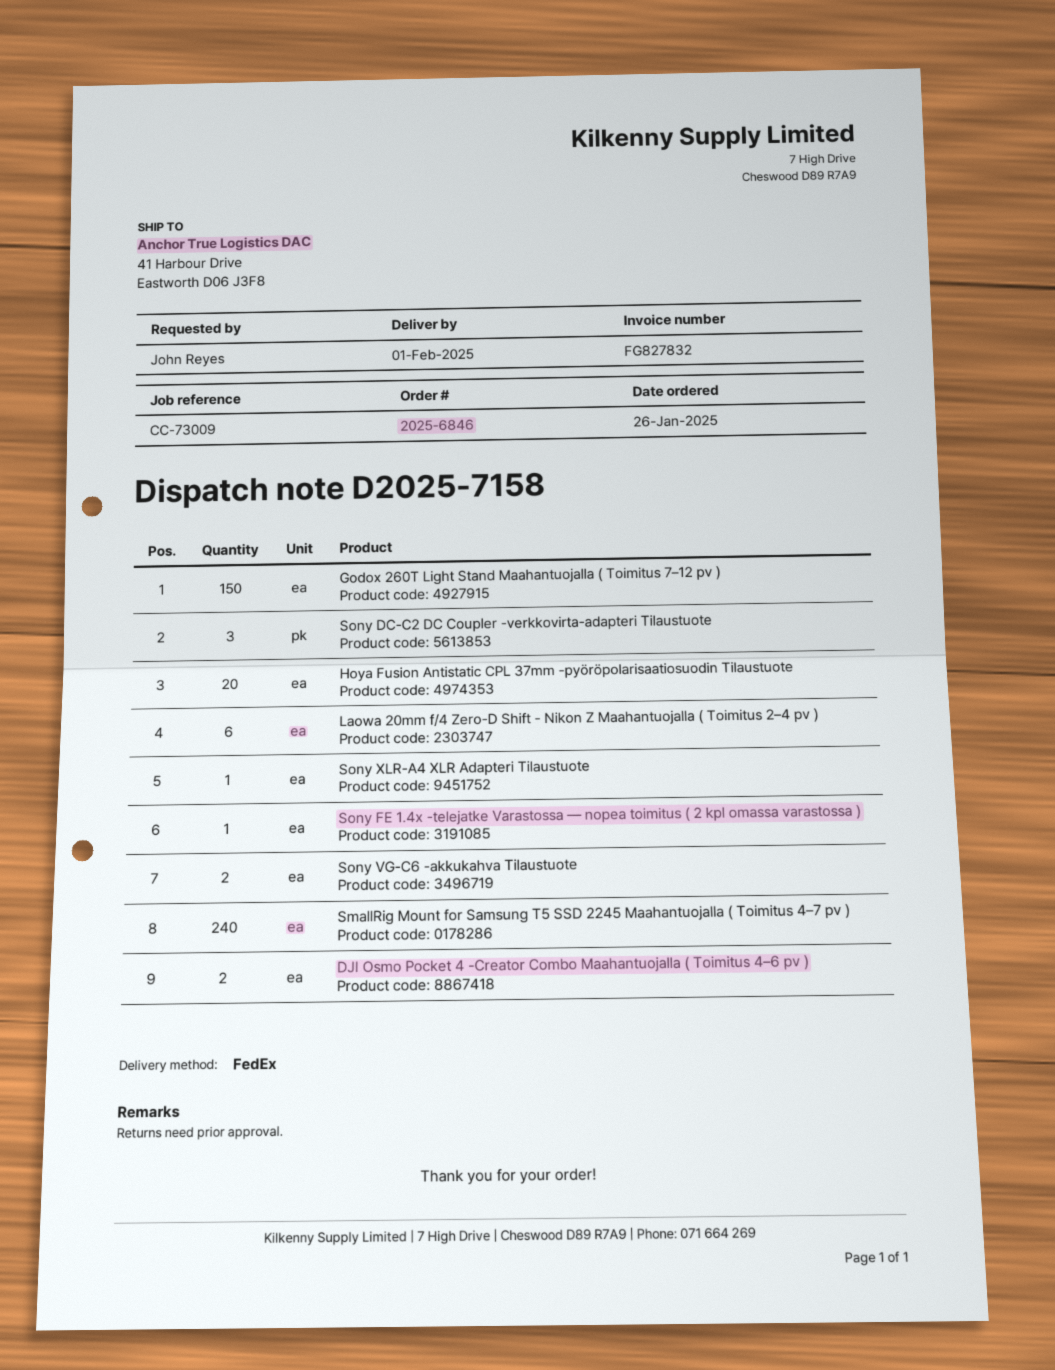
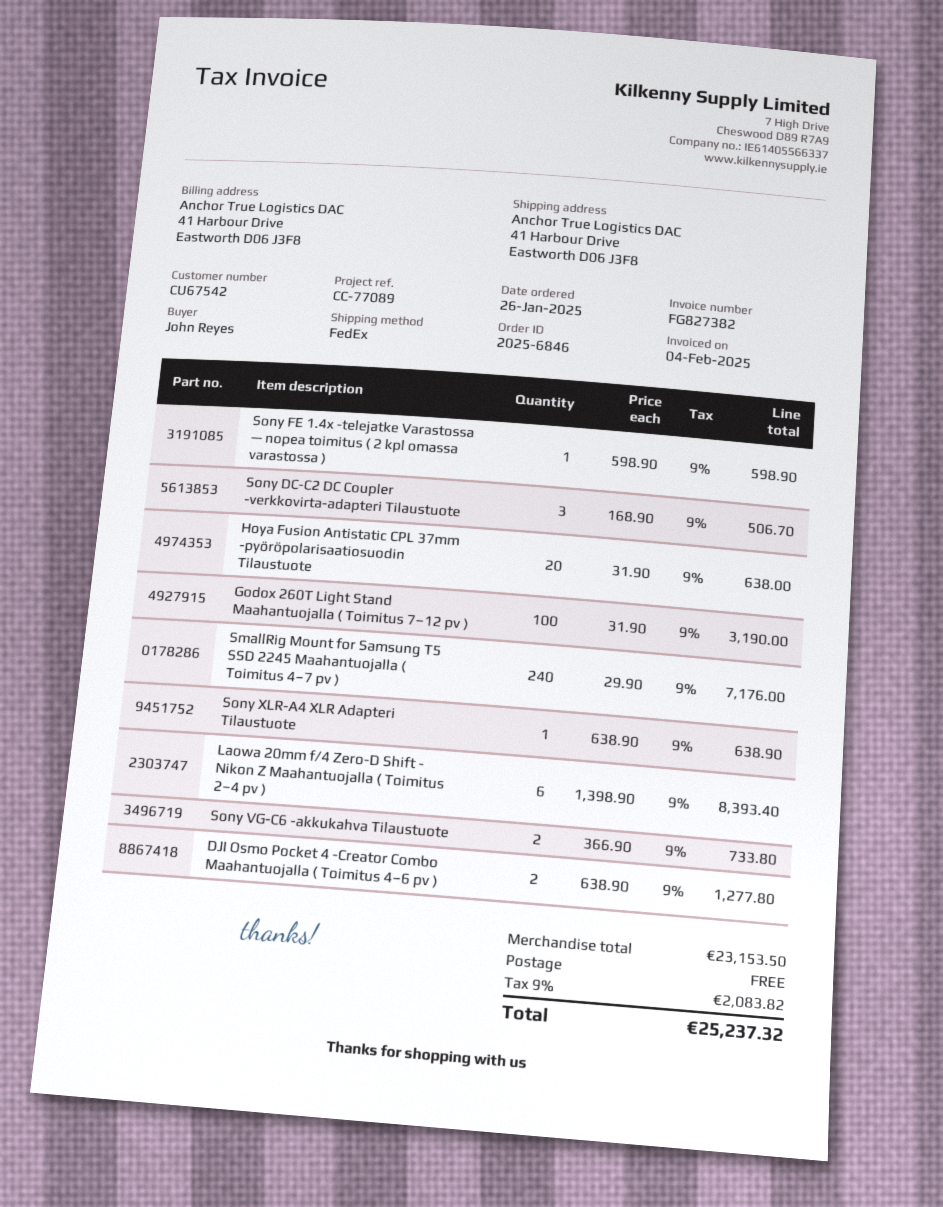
invoice number: FG827832 -> FG827382
reference: CC-73009 -> CC-77089
Godox 260T Light Stand Maahantuojalla ( Toimitus 7–12 pv ): 150 -> 100

